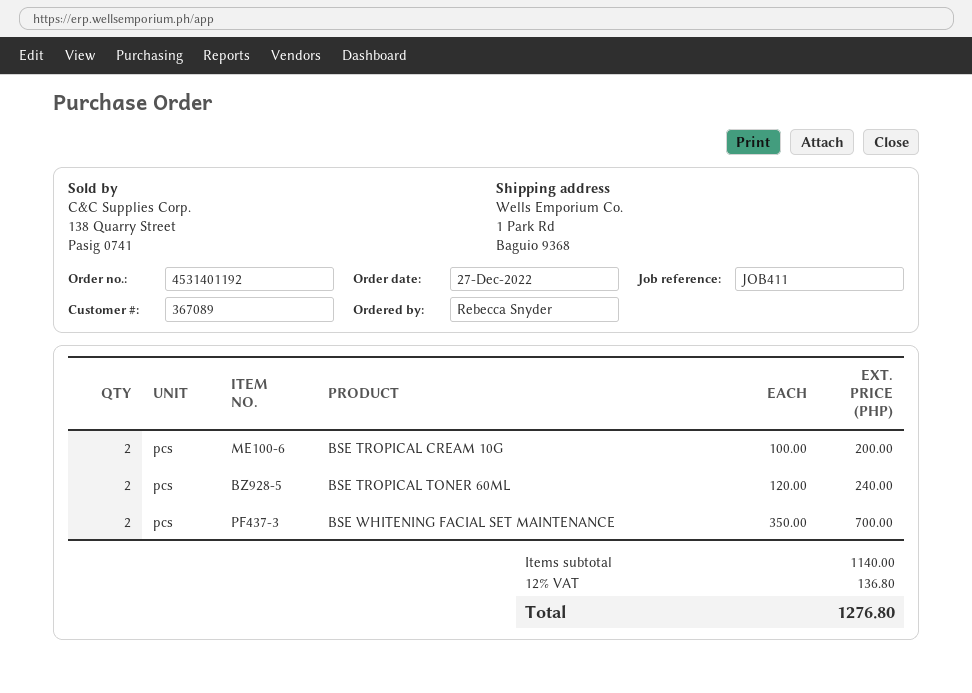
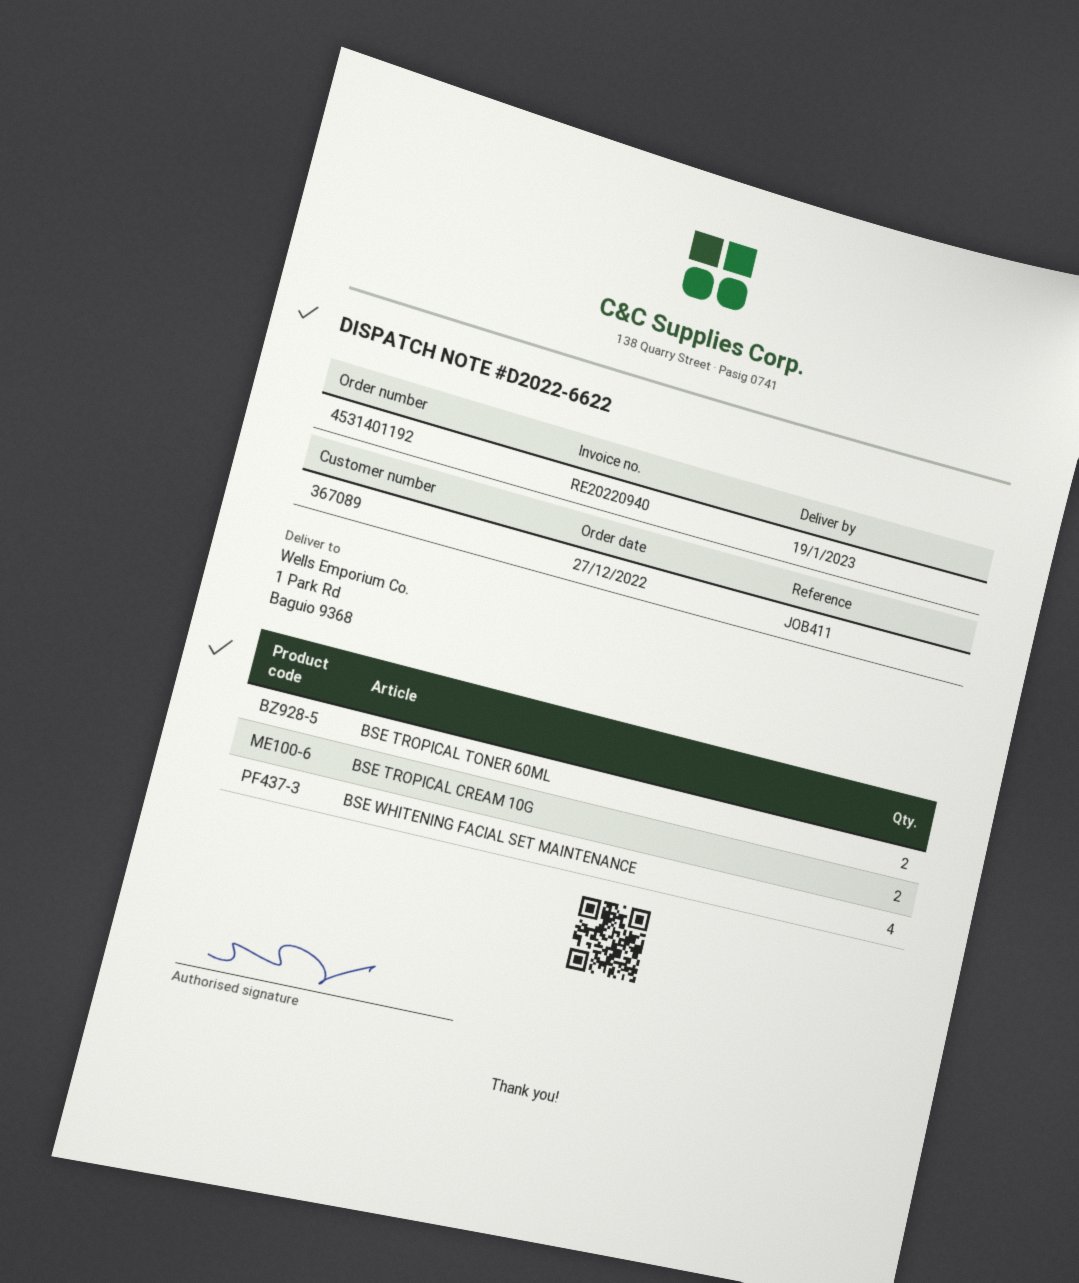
BSE WHITENING FACIAL SET MAINTENANCE: 2 -> 4

